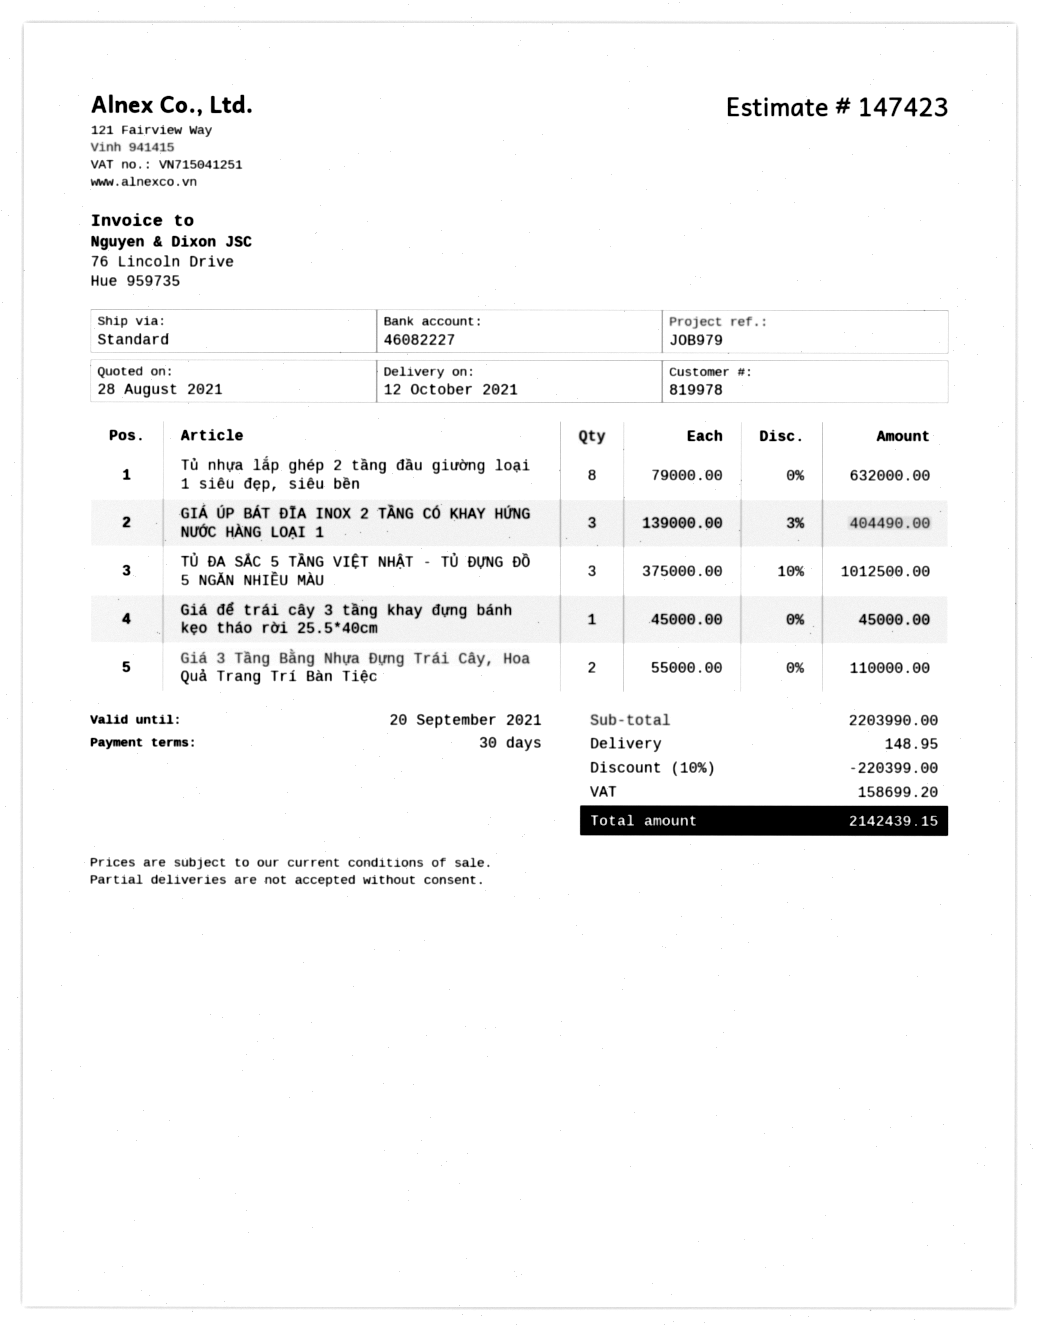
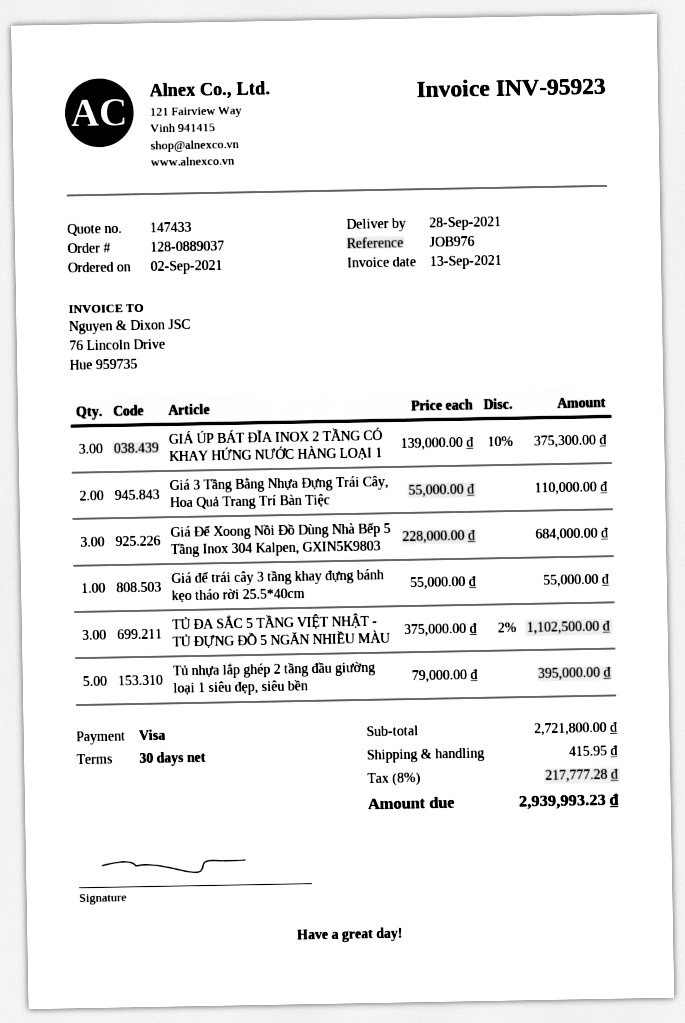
quote number: 147423 -> 147433
delivery date: 2021-10-12 -> 2021-09-28
reference: JOB979 -> JOB976
Tủ nhựa lắp ghép 2 tầng đầu giường loại 1 siêu đẹp, siêu bền: 8 x 79000.00 = 632000.00 -> 5 x 79000.00 = 395000.00
GIÁ ÚP BÁT ĐĨA INOX 2 TẦNG CÓ KHAY HỨNG NƯỚC HÀNG LOẠI 1: 3 x 139000.00 - 3% = 404490.00 -> 3 x 139000.00 - 10% = 375300.00
TỦ ĐA SẮC 5 TẦNG VIỆT NHẬT - TỦ ĐỰNG ĐỒ 5 NGĂN NHIỀU MÀU: 3 x 375000.00 - 10% = 1012500.00 -> 3 x 375000.00 - 2% = 1102500.00
Giá để trái cây 3 tầng khay đựng bánh kẹo tháo rời 25.5*40cm: 1 x 45000.00 = 45000.00 -> 1 x 55000.00 = 55000.00
Giá Để Xoong Nồi Đồ Dùng Nhà Bếp 5 Tầng Inox 304 Kalpen, GXIN5K9803: none -> 3 x 228000.00 = 684000.00
subtotal: 2203990.00 -> 2721800.00
discount: 10% = 220399.00 -> none
shipping: 148.95 -> 415.95
tax: 158699.20 -> 217777.28
total: 2142439.15 -> 2939993.23

